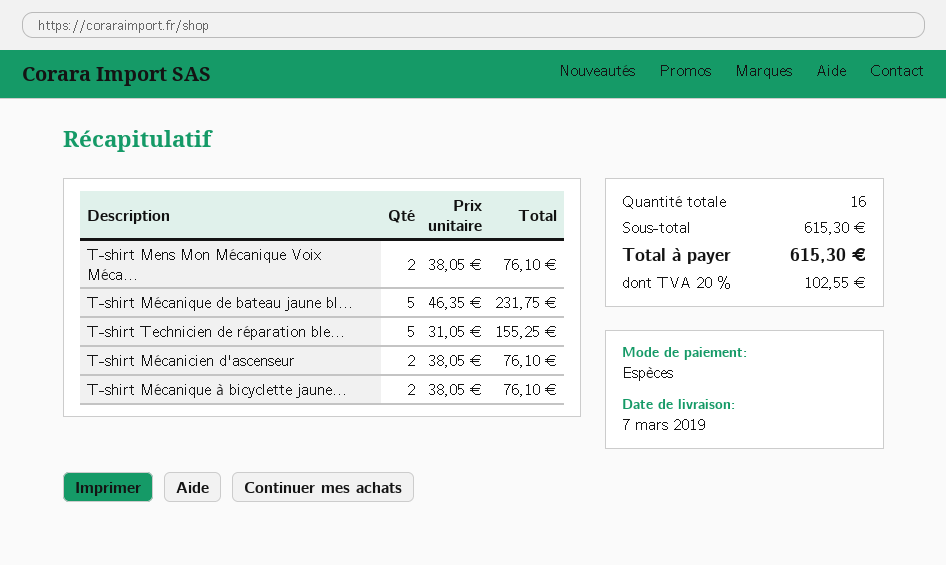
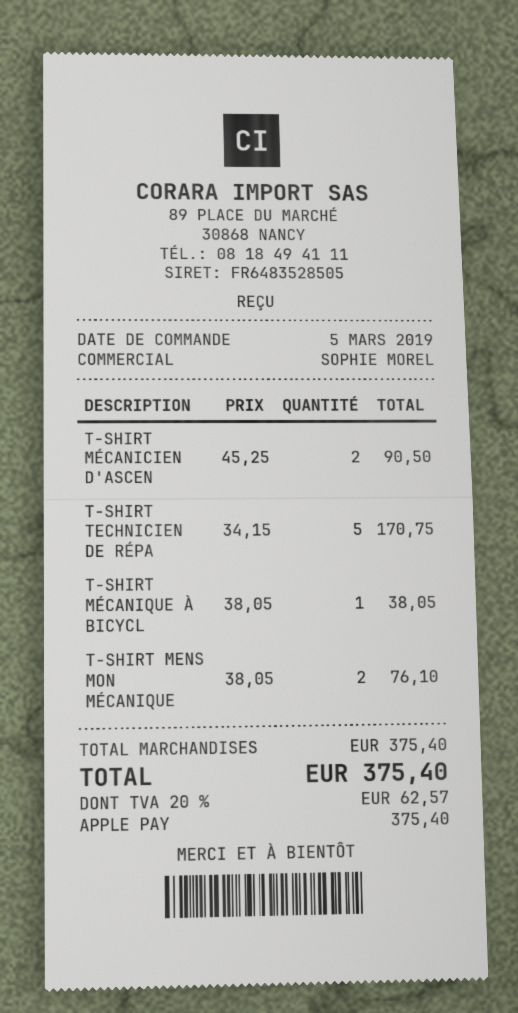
payment method: cash -> Apple Pay
T-shirt Mécanique de bateau jaune bl...: 5 x 46.35 = 231.75 -> none
T-shirt Technicien de réparation ble...: 5 x 31.05 = 155.25 -> 5 x 34.15 = 170.75
T-shirt Mécanicien d'ascenseur: 2 x 38.05 = 76.10 -> 2 x 45.25 = 90.50
T-shirt Mécanique à bicyclette jaune...: 2 x 38.05 = 76.10 -> 1 x 38.05 = 38.05
subtotal: 615.30 -> 375.40
tax: 20% = 102.55 -> 20% = 62.57
total: 615.30 -> 375.40

